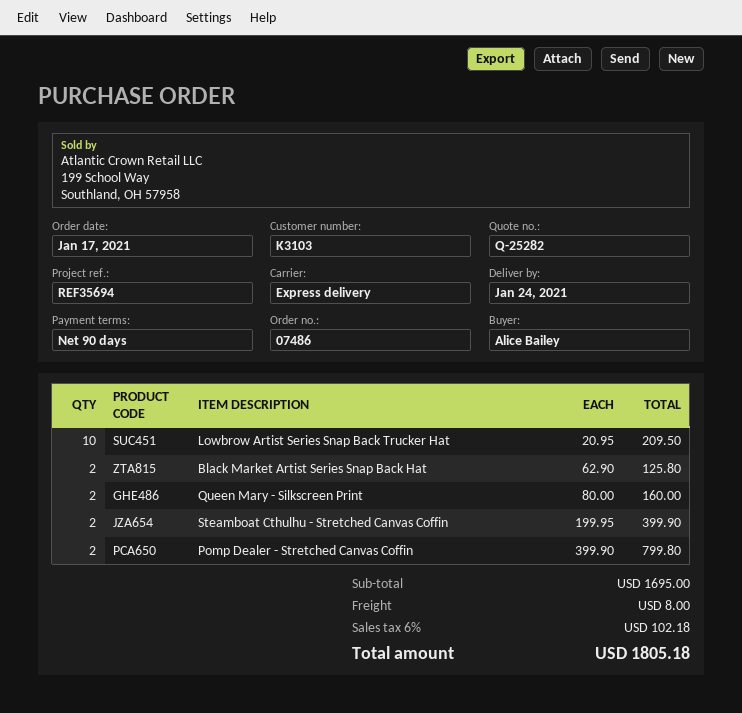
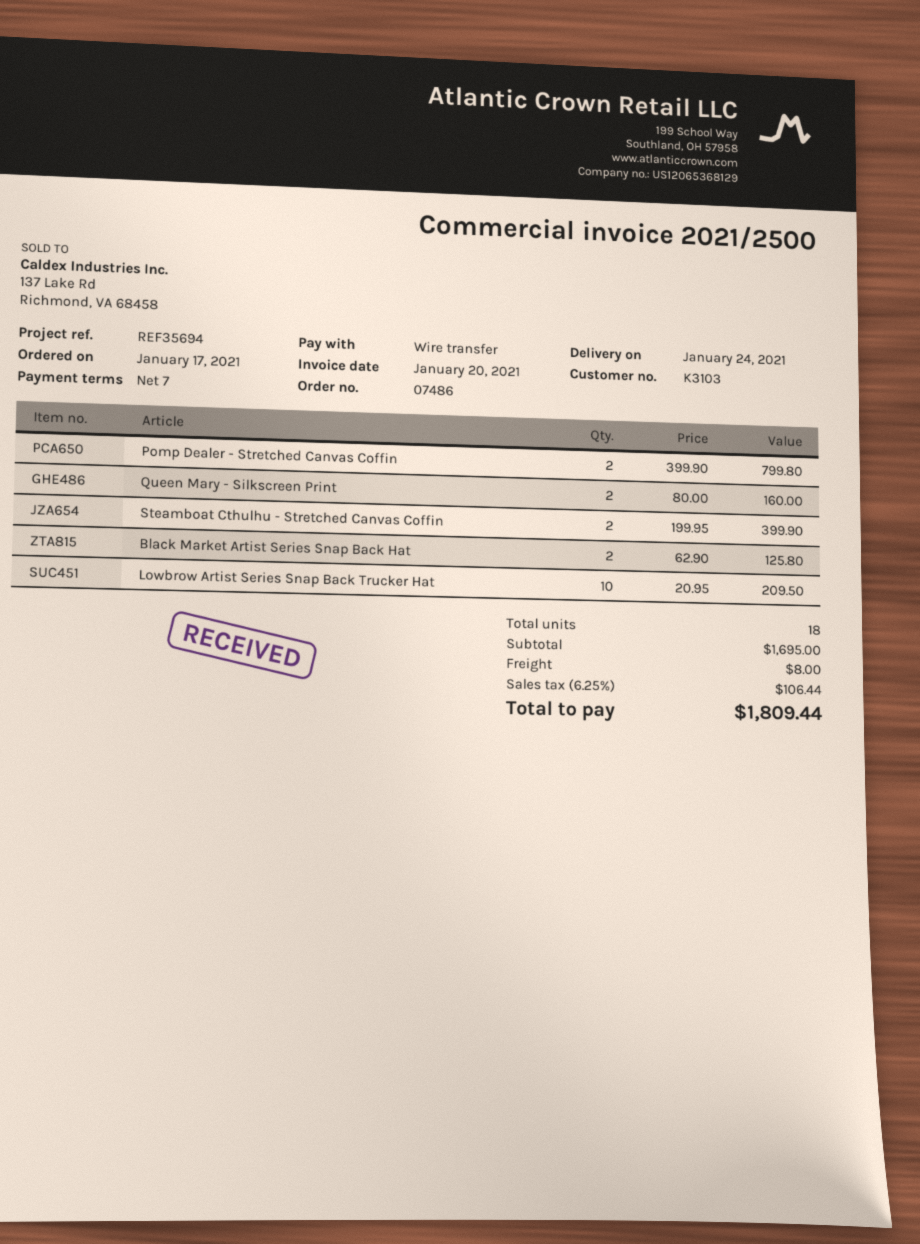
payment terms: 90 days -> 7 days
tax: 6% = 102.18 -> 6.25% = 106.44
total: 1805.18 -> 1809.44

